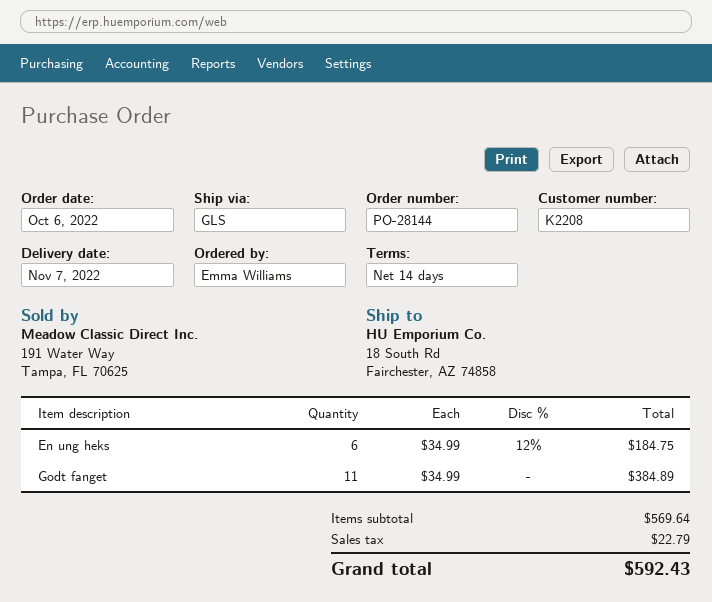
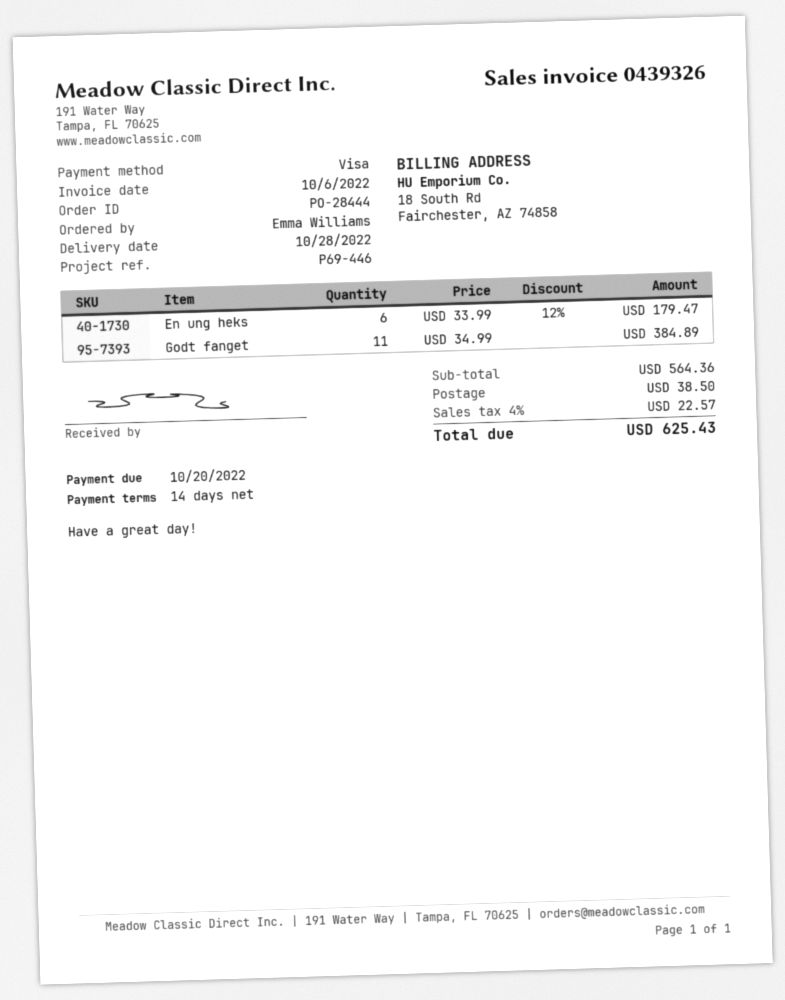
order number: PO-28144 -> PO-28444
delivery date: 2022-11-07 -> 2022-10-28
En ung heks: 6 x 34.99 - 12% = 184.75 -> 6 x 33.99 - 12% = 179.47
subtotal: 569.64 -> 564.36
shipping: none -> 38.50
tax: 22.79 -> 22.57
total: 592.43 -> 625.43

